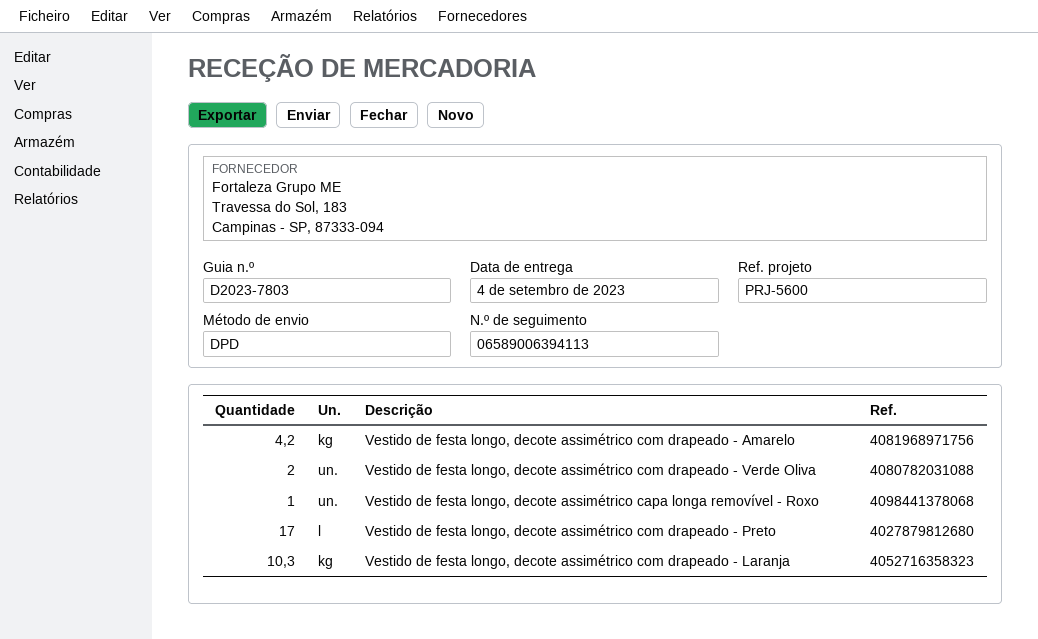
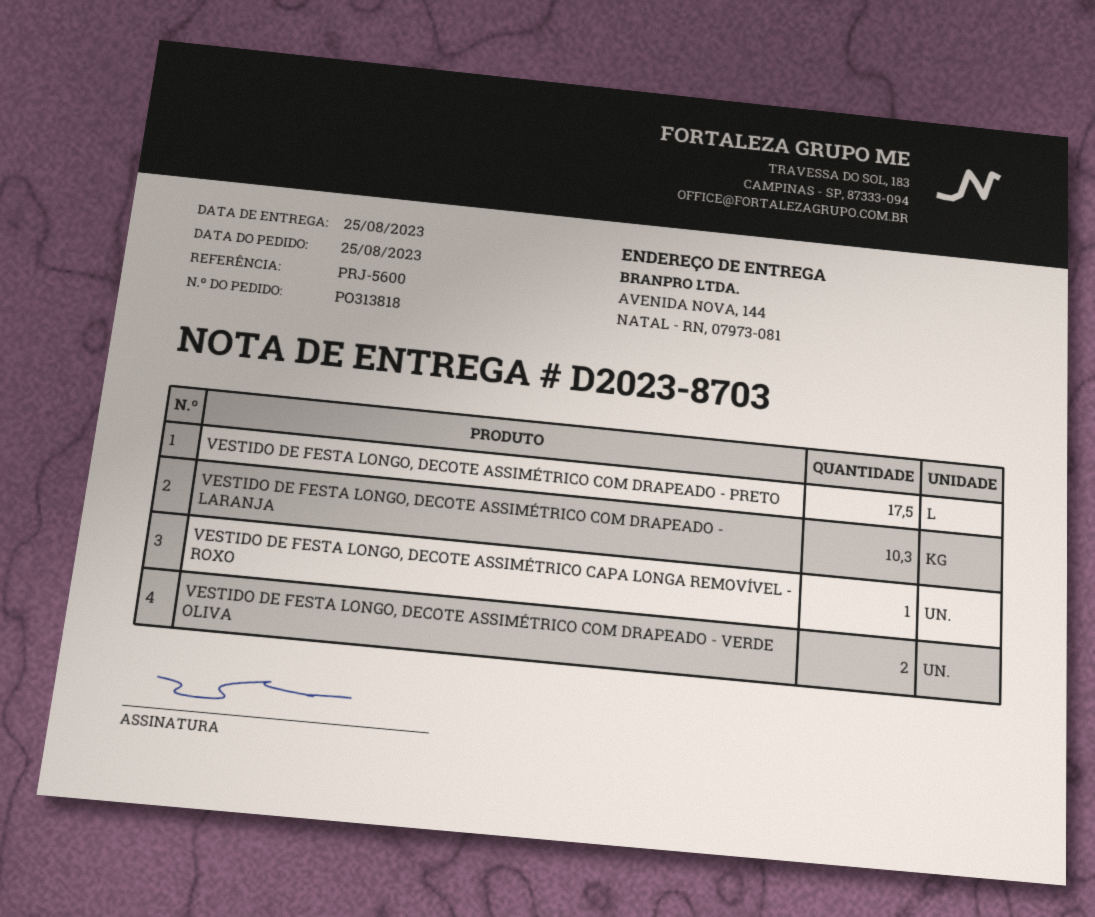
delivery note number: D2023-7803 -> D2023-8703
delivery date: 2023-09-04 -> 2023-08-25
Vestido de festa longo, decote assimétrico com drapeado - Amarelo: 4.2 -> none
Vestido de festa longo, decote assimétrico com drapeado - Preto: 17 -> 17.5

